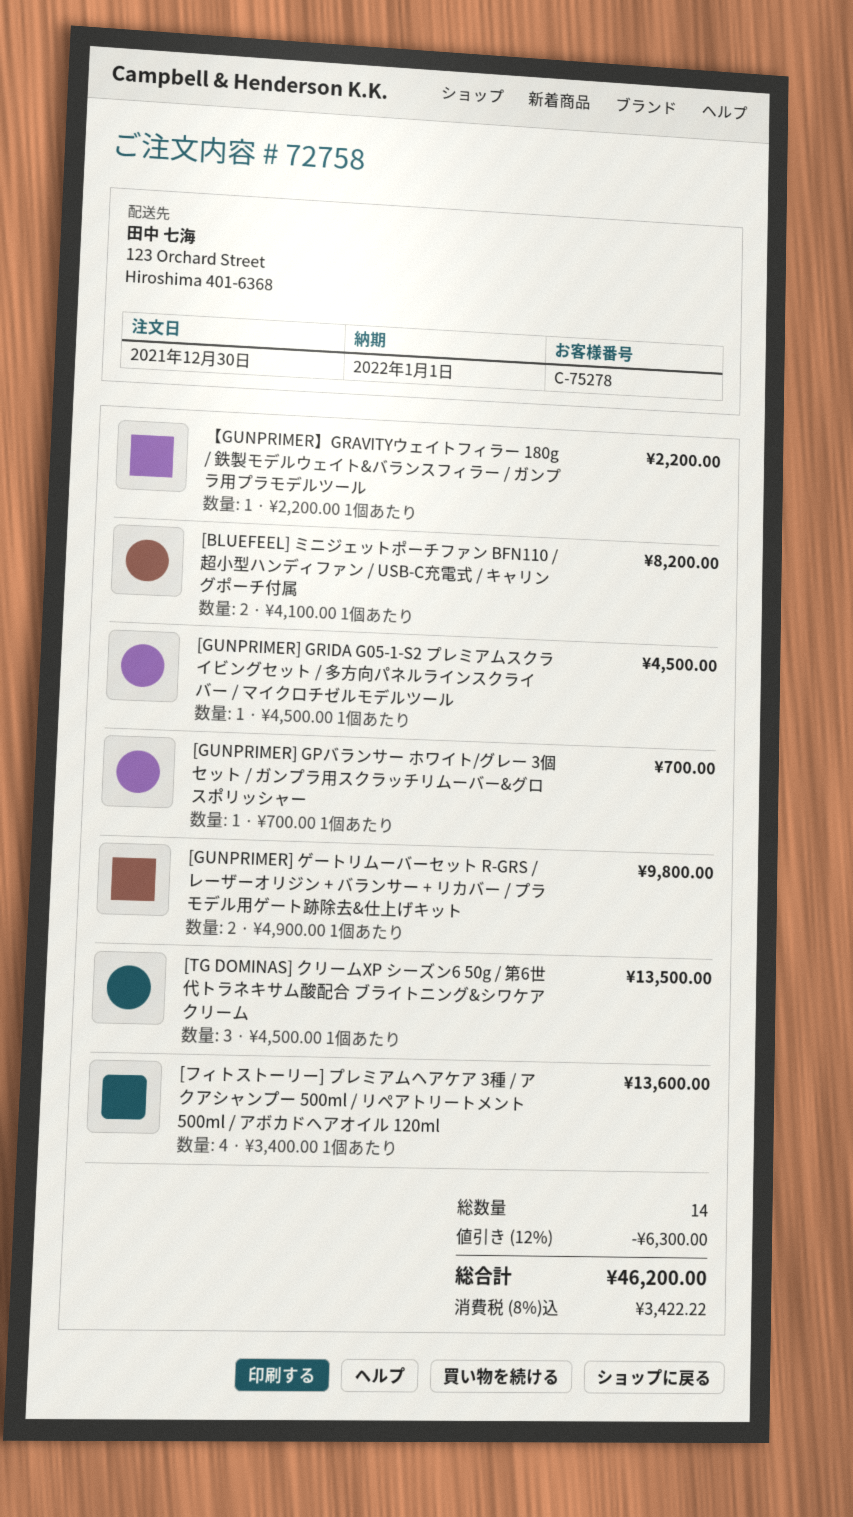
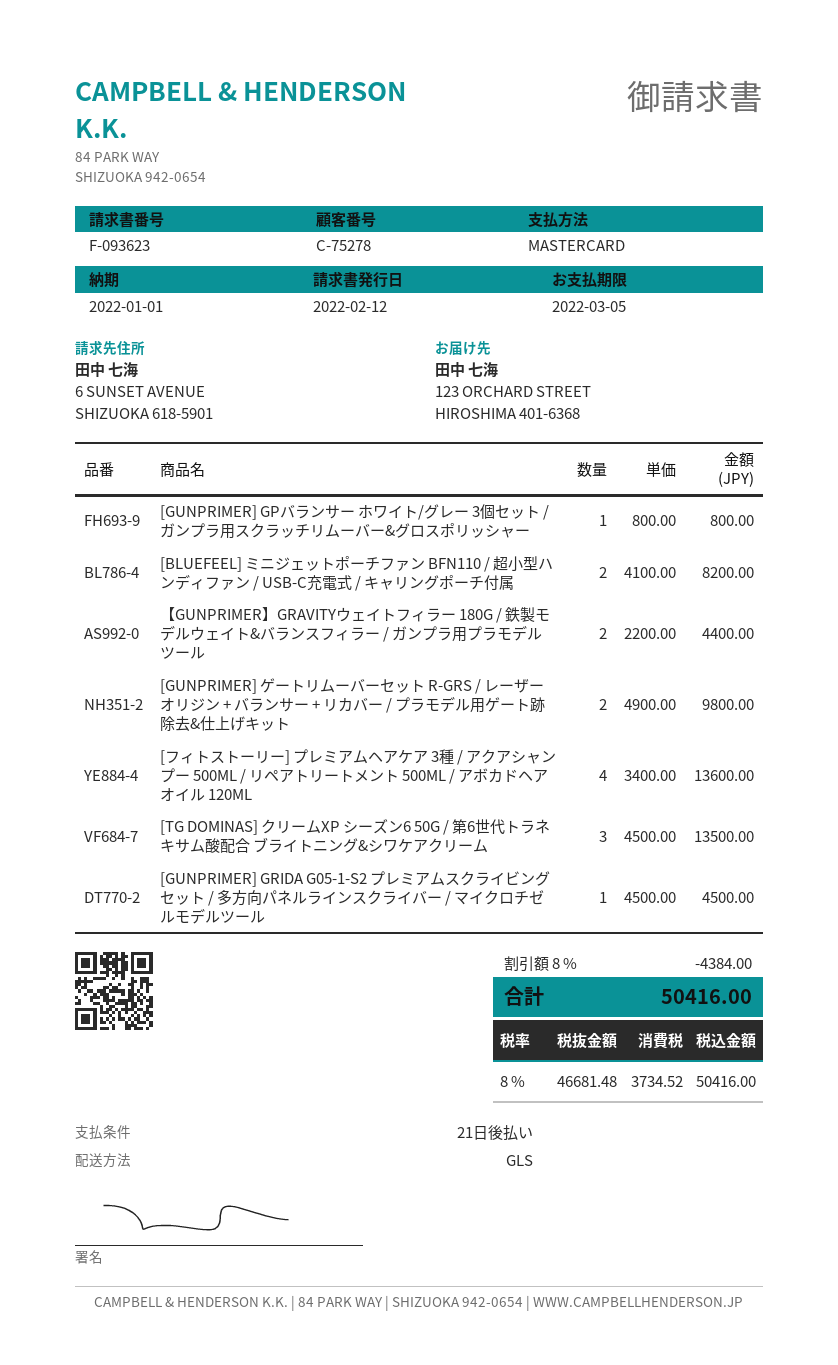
【GUNPRIMER】GRAVITYウェイトフィラー 180g / 鉄製モデルウェイト&バランスフィラー / ガンプラ用プラモデルツール: 1 x 2200.00 = 2200.00 -> 2 x 2200.00 = 4400.00
[GUNPRIMER] GPバランサー ホワイト/グレー 3個セット / ガンプラ用スクラッチリムーバー&グロスポリッシャー: 1 x 700.00 = 700.00 -> 1 x 800.00 = 800.00
discount: 12% = 6300.00 -> 8% = 4384.00
tax: 8% = 3422.22 -> 8% = 3734.52
total: 46200.00 -> 50416.00

